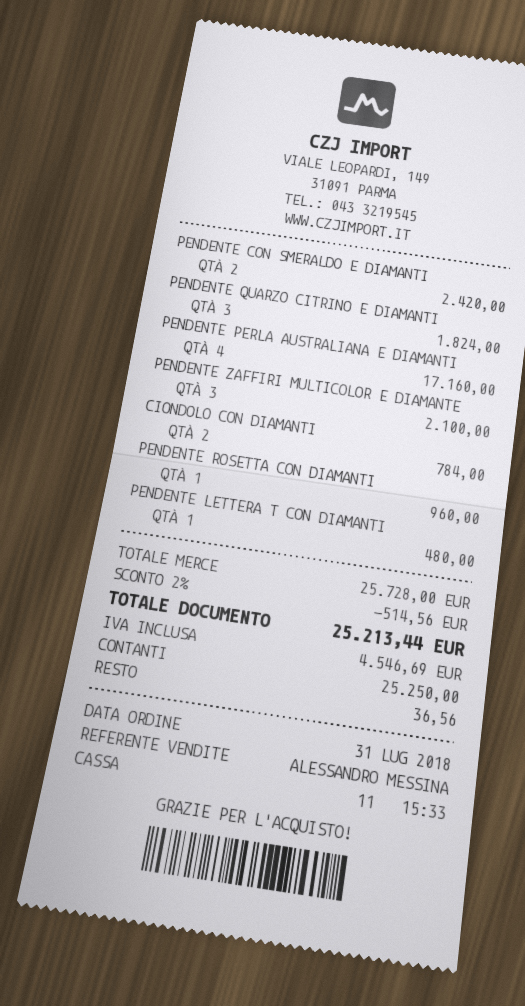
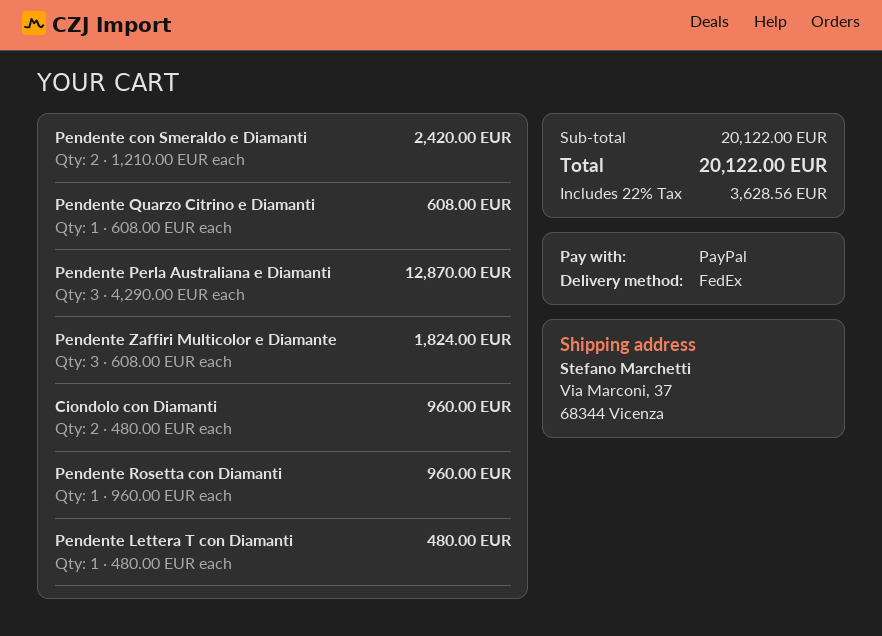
payment method: cash -> PayPal
PENDENTE QUARZO CITRINO E DIAMANTI: 3 for 1824.00 -> 1 for 608.00
PENDENTE PERLA AUSTRALIANA E DIAMANTI: 4 for 17160.00 -> 3 for 12870.00
PENDENTE ZAFFIRI MULTICOLOR E DIAMANTE: 3 for 2100.00 -> 3 for 1824.00
CIONDOLO CON DIAMANTI: 2 for 784.00 -> 2 for 960.00
subtotal: 25728.00 -> 20122.00
discount: 2% = 514.56 -> none
tax: 4546.69 -> 3628.56
total: 25213.44 -> 20122.00

